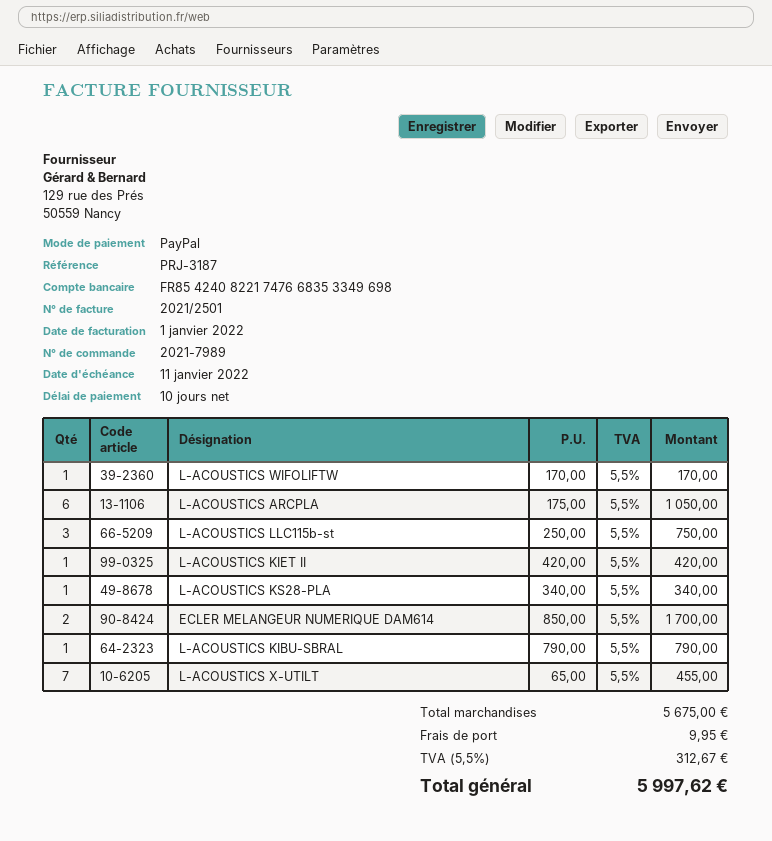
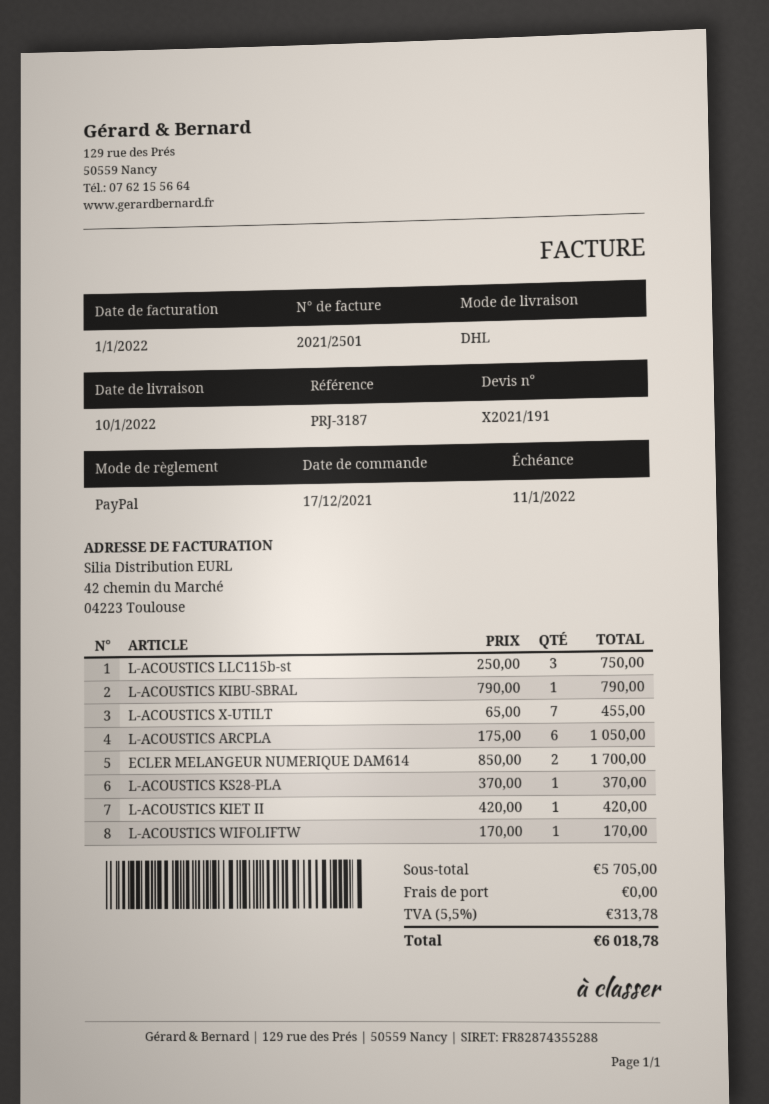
L-ACOUSTICS KS28-PLA: 1 x 340.00 = 340.00 -> 1 x 370.00 = 370.00
subtotal: 5675.00 -> 5705.00
shipping: 9.95 -> 0.00
tax: 5.5% = 312.67 -> 5.5% = 313.78
total: 5997.62 -> 6018.78

